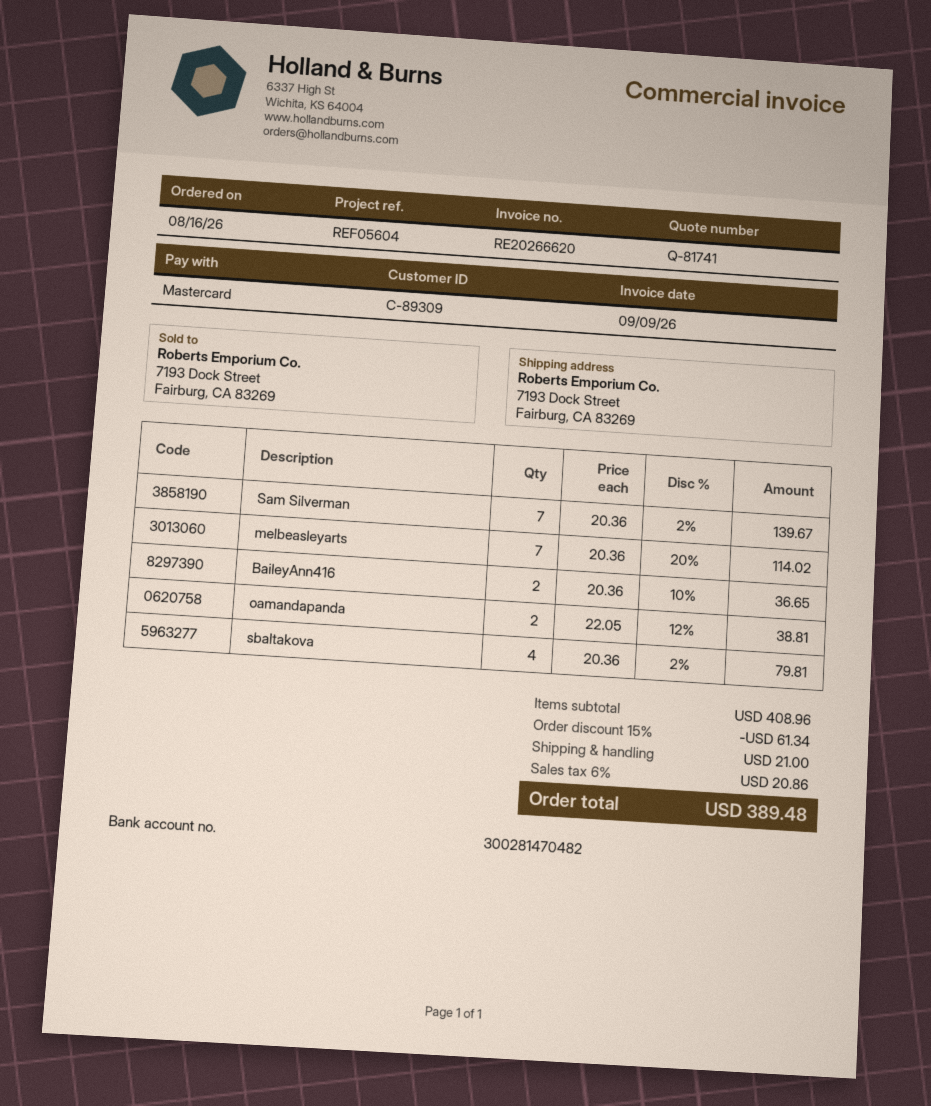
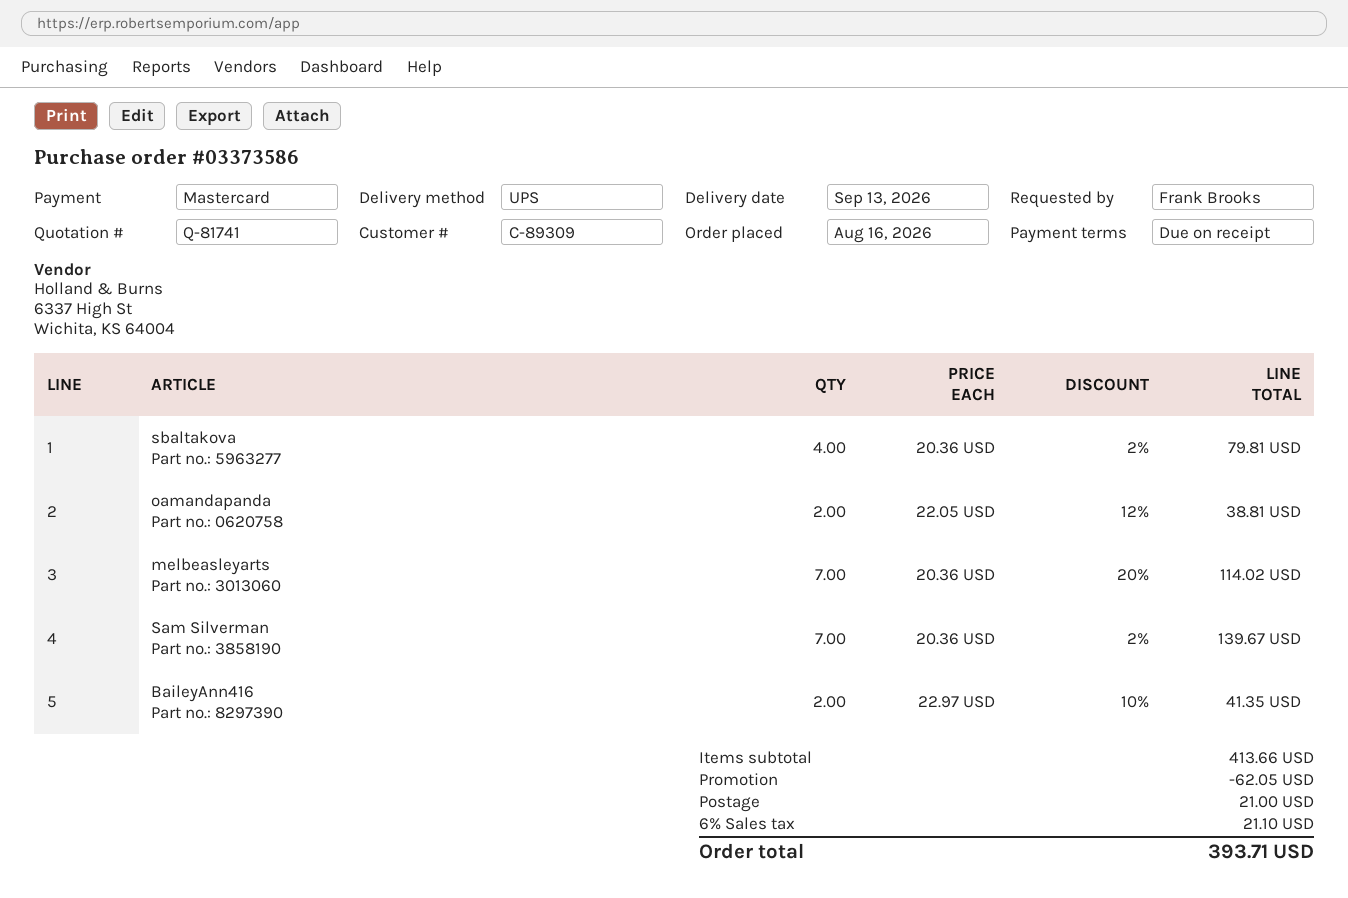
BaileyAnn416: 2 x 20.36 - 10% = 36.65 -> 2 x 22.97 - 10% = 41.35
subtotal: 408.96 -> 413.66
discount: 61.34 -> 62.05
tax: 6% = 20.86 -> 6% = 21.10
total: 389.48 -> 393.71

